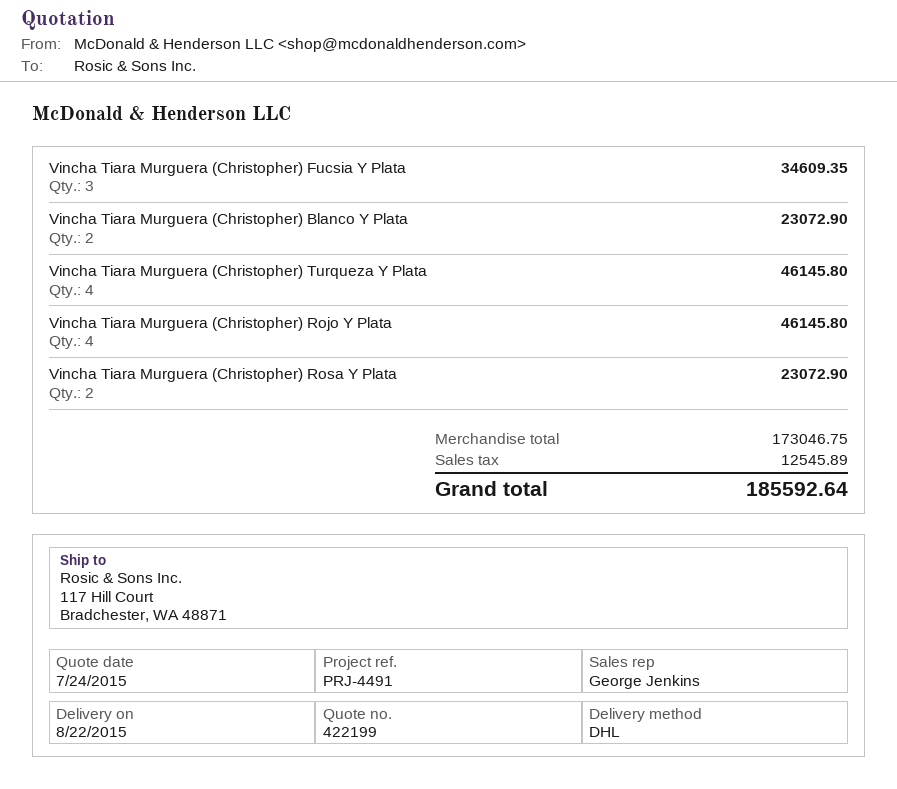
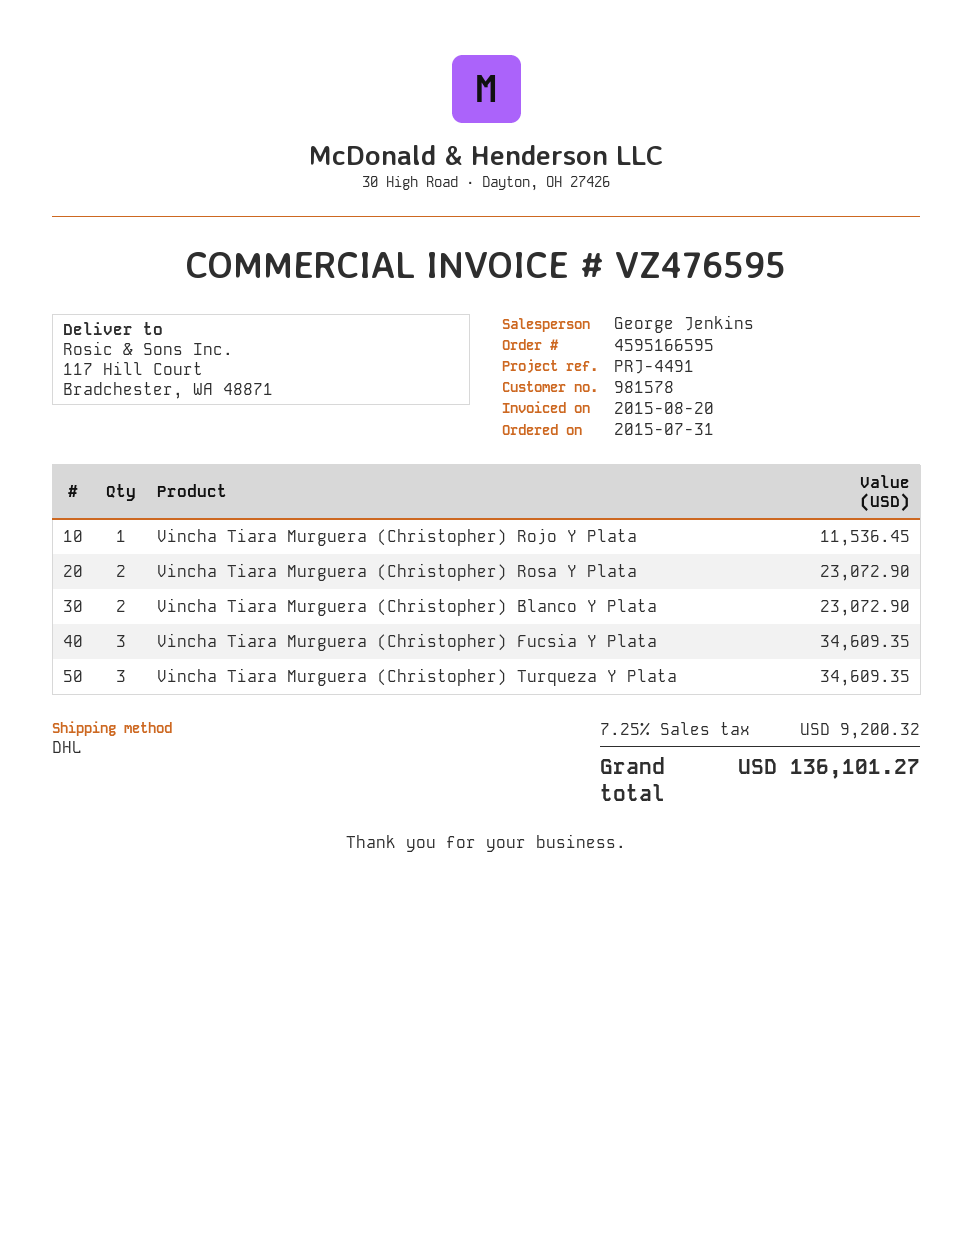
Vincha Tiara Murguera (Christopher) Turqueza Y Plata: 4 for 46145.80 -> 3 for 34609.35
Vincha Tiara Murguera (Christopher) Rojo Y Plata: 4 for 46145.80 -> 1 for 11536.45
tax: 12545.89 -> 9200.32
total: 185592.64 -> 136101.27

